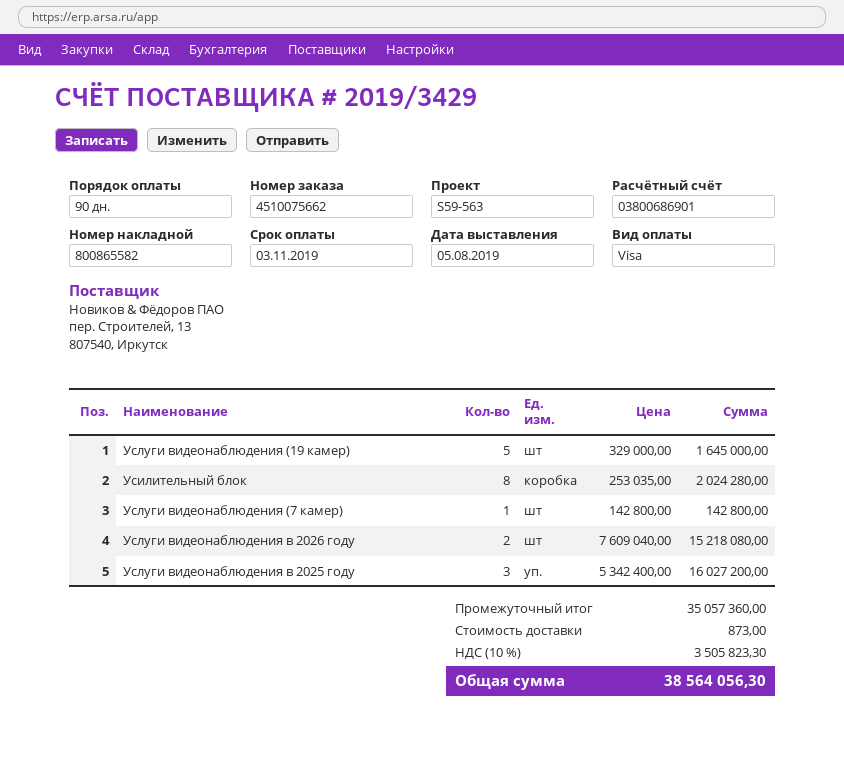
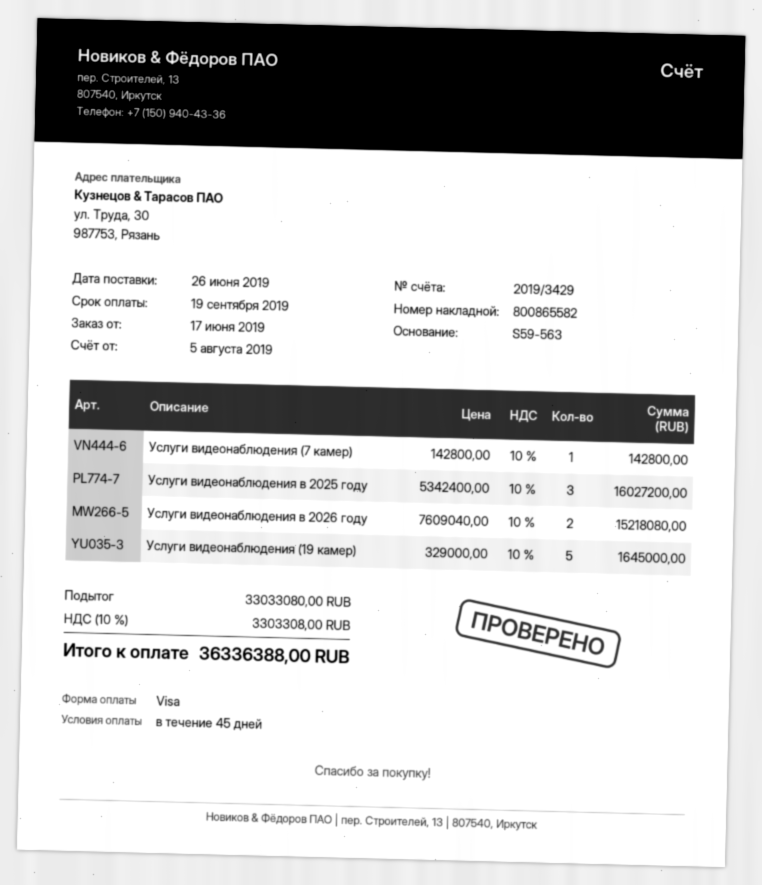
payment terms: 90 days -> 45 days
due date: 2019-11-03 -> 2019-09-19
Усилительный блок: 8 x 253035.00 = 2024280.00 -> none
subtotal: 35057360.00 -> 33033080.00
shipping: 873.00 -> none
tax: 10% = 3505823.30 -> 10% = 3303308.00
total: 38564056.30 -> 36336388.00

